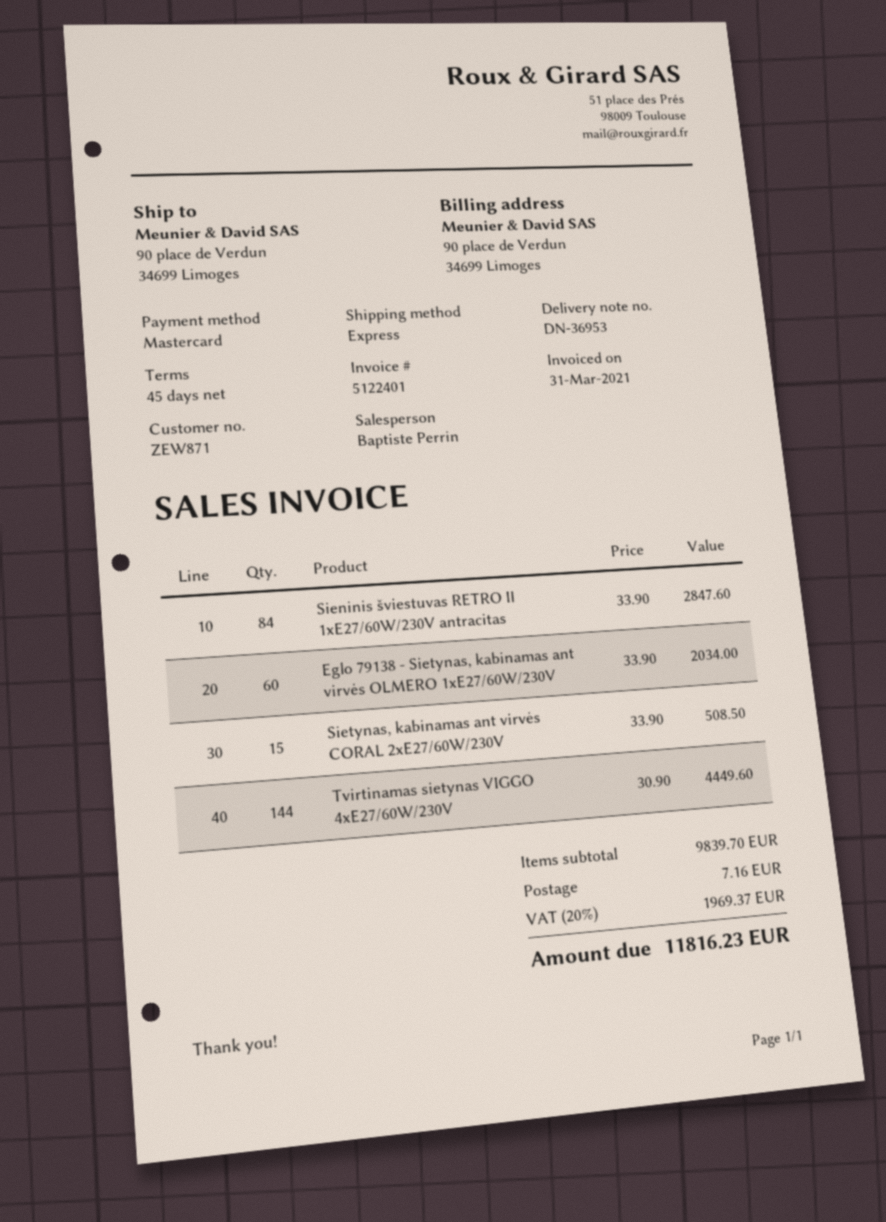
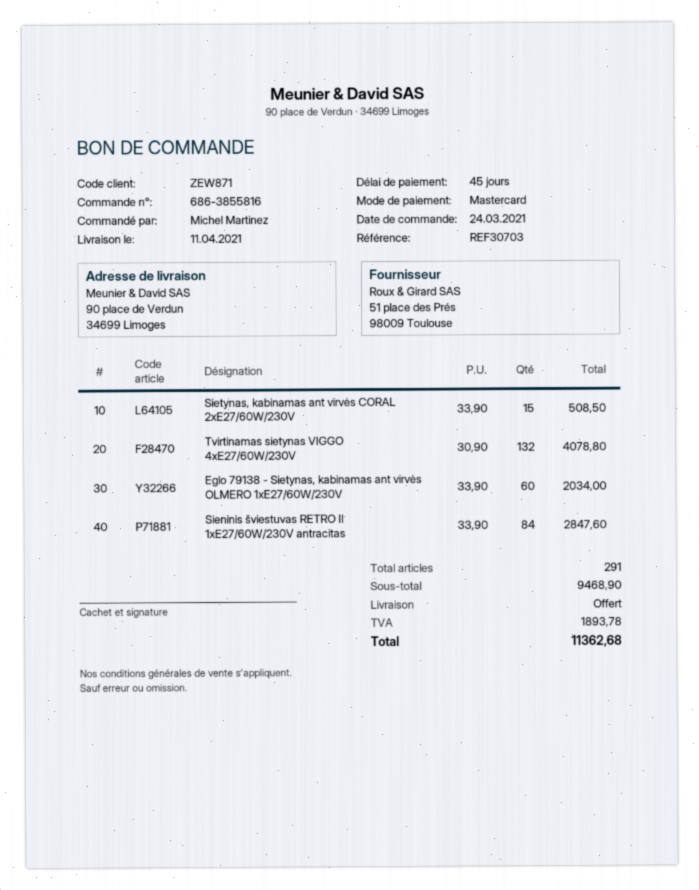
Tvirtinamas sietynas VIGGO 4xE27/60W/230V: 144 x 30.90 = 4449.60 -> 132 x 30.90 = 4078.80
subtotal: 9839.70 -> 9468.90
shipping: 7.16 -> 0.00
tax: 1969.37 -> 1893.78
total: 11816.23 -> 11362.68

